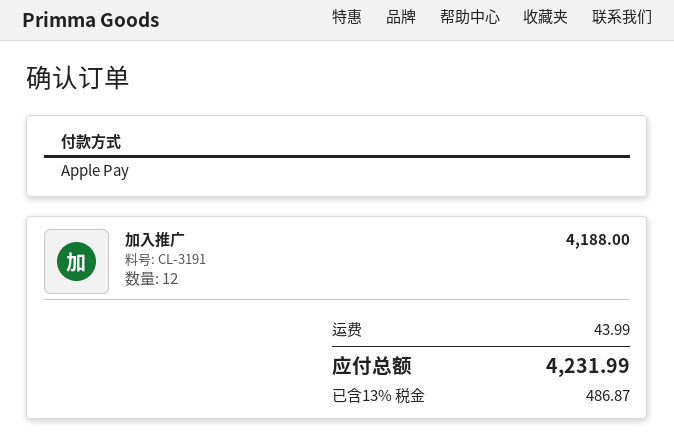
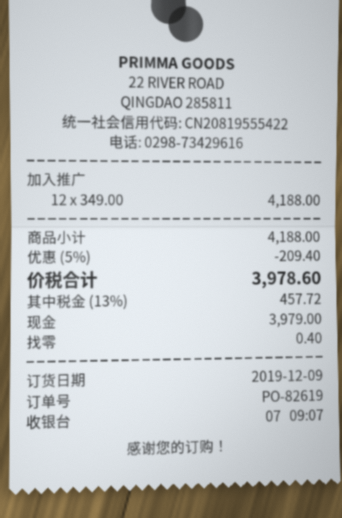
payment method: Apple Pay -> cash
discount: none -> 5% = 209.40
shipping: 43.99 -> none
tax: 13% = 486.87 -> 13% = 457.72
total: 4231.99 -> 3978.60

